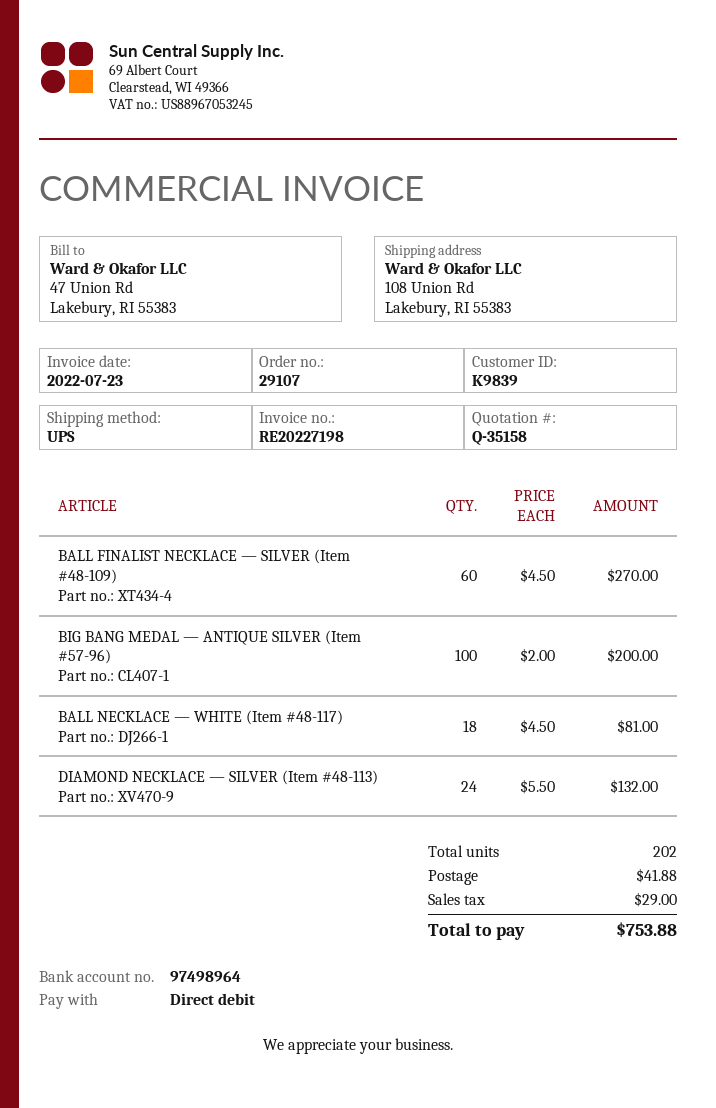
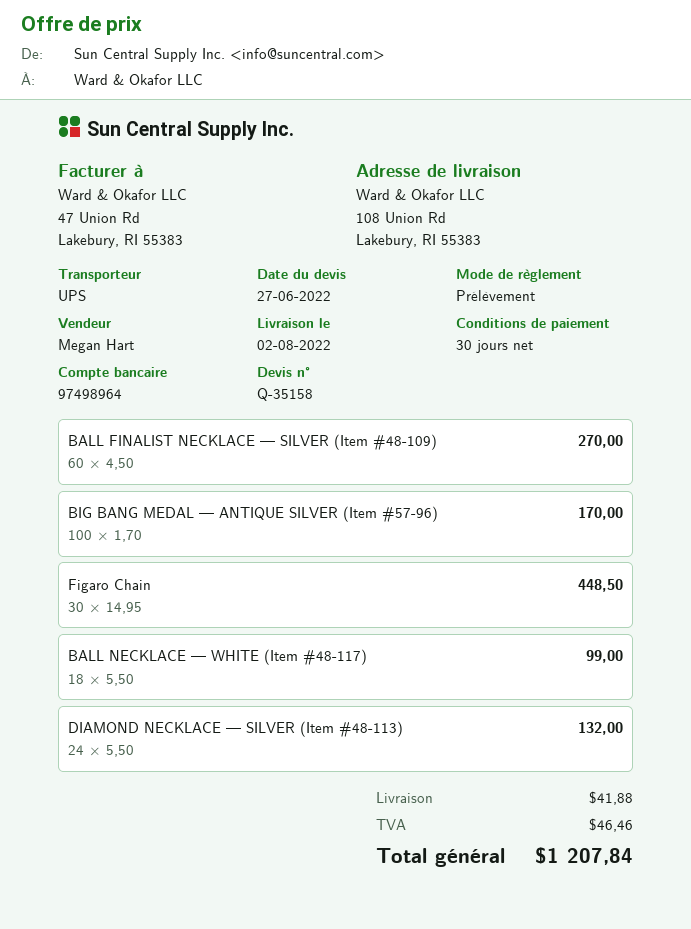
BIG BANG MEDAL — ANTIQUE SILVER (Item #57-96): 100 x 2.00 = 200.00 -> 100 x 1.70 = 170.00
BALL NECKLACE — WHITE (Item #48-117): 18 x 4.50 = 81.00 -> 18 x 5.50 = 99.00
Figaro Chain: none -> 30 x 14.95 = 448.50
tax: 29.00 -> 46.46
total: 753.88 -> 1207.84

